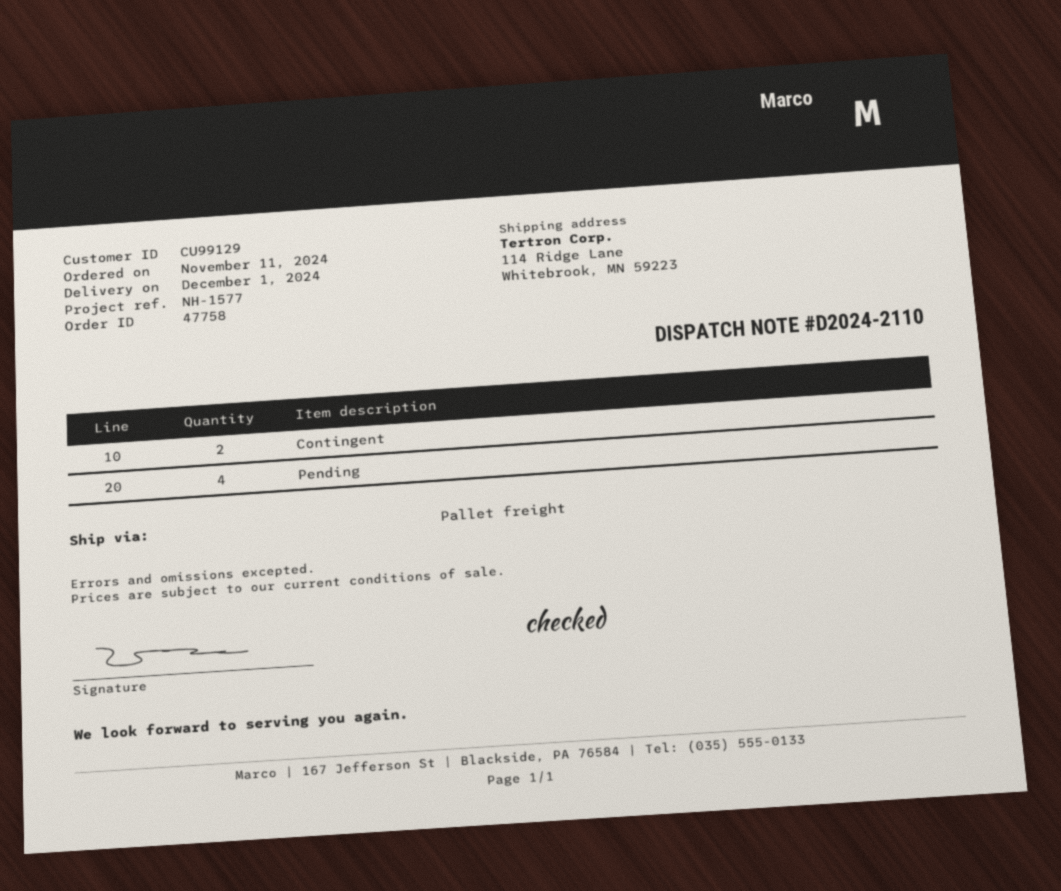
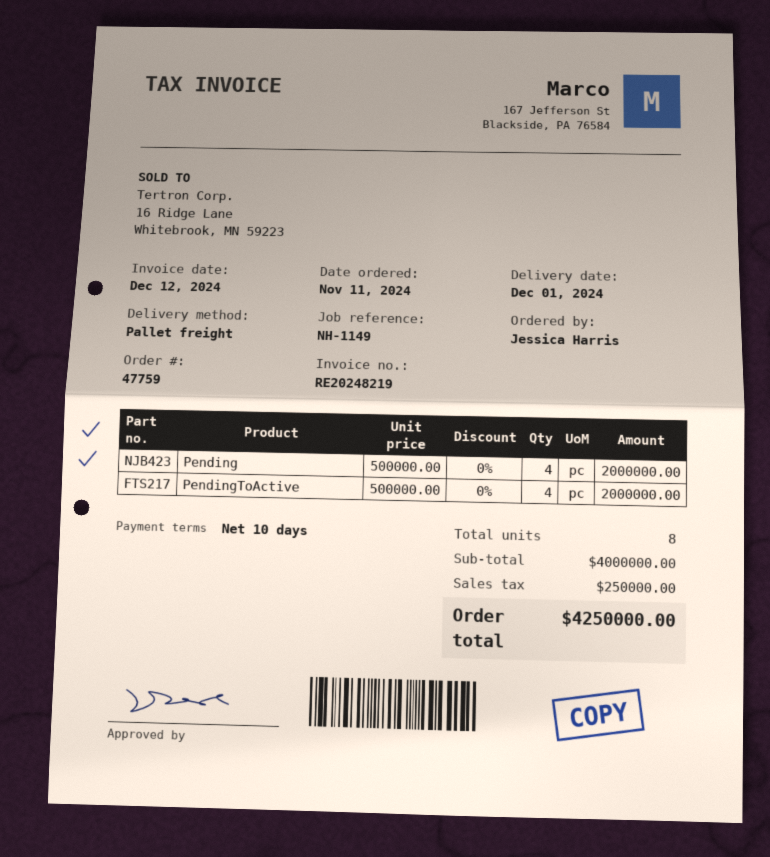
order number: 47758 -> 47759
reference: NH-1577 -> NH-1149
Contingent: 2 -> none
PendingToActive: none -> 4

